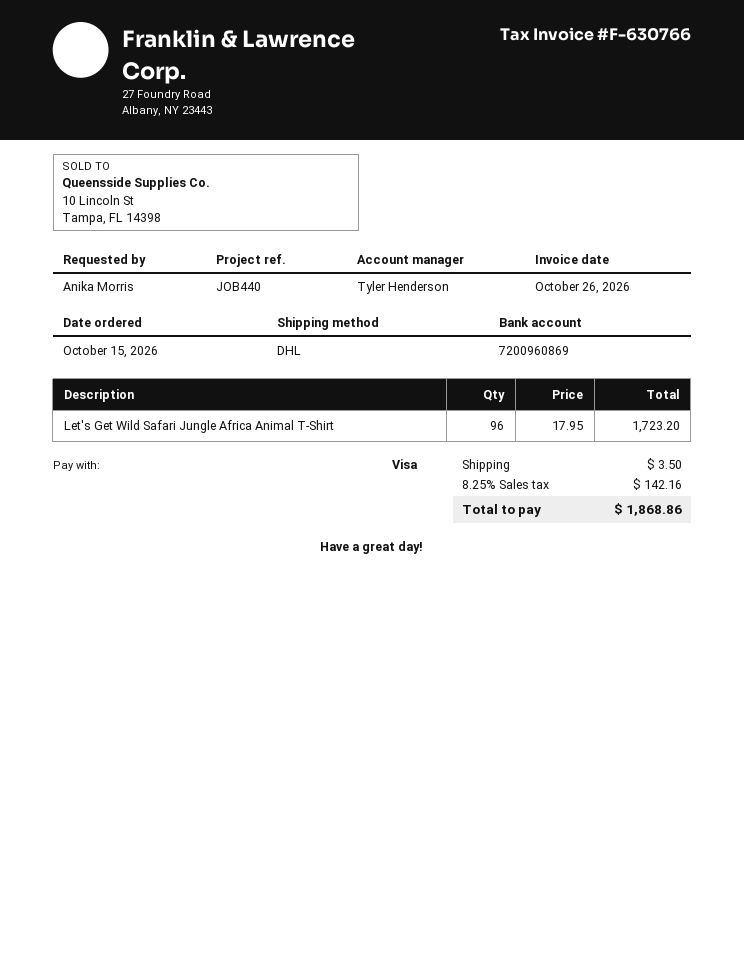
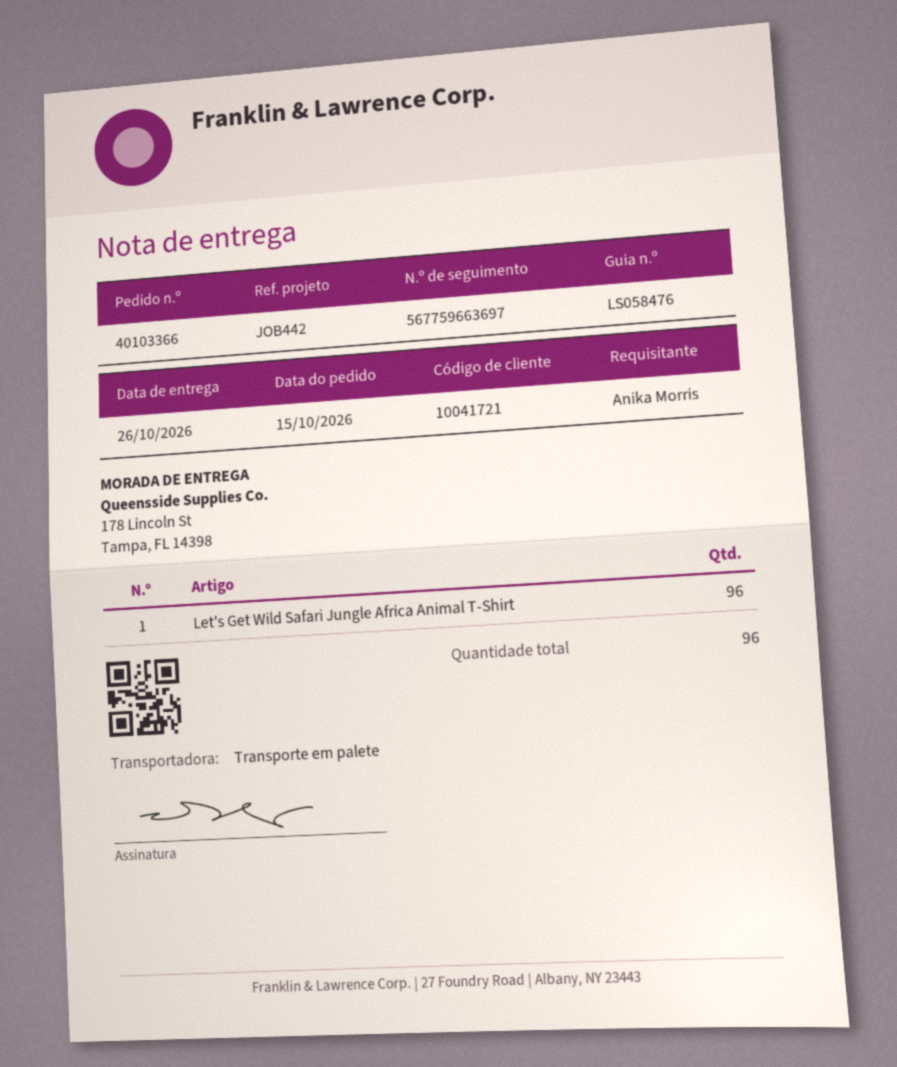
reference: JOB440 -> JOB442
shipping method: DHL -> pallet freight

